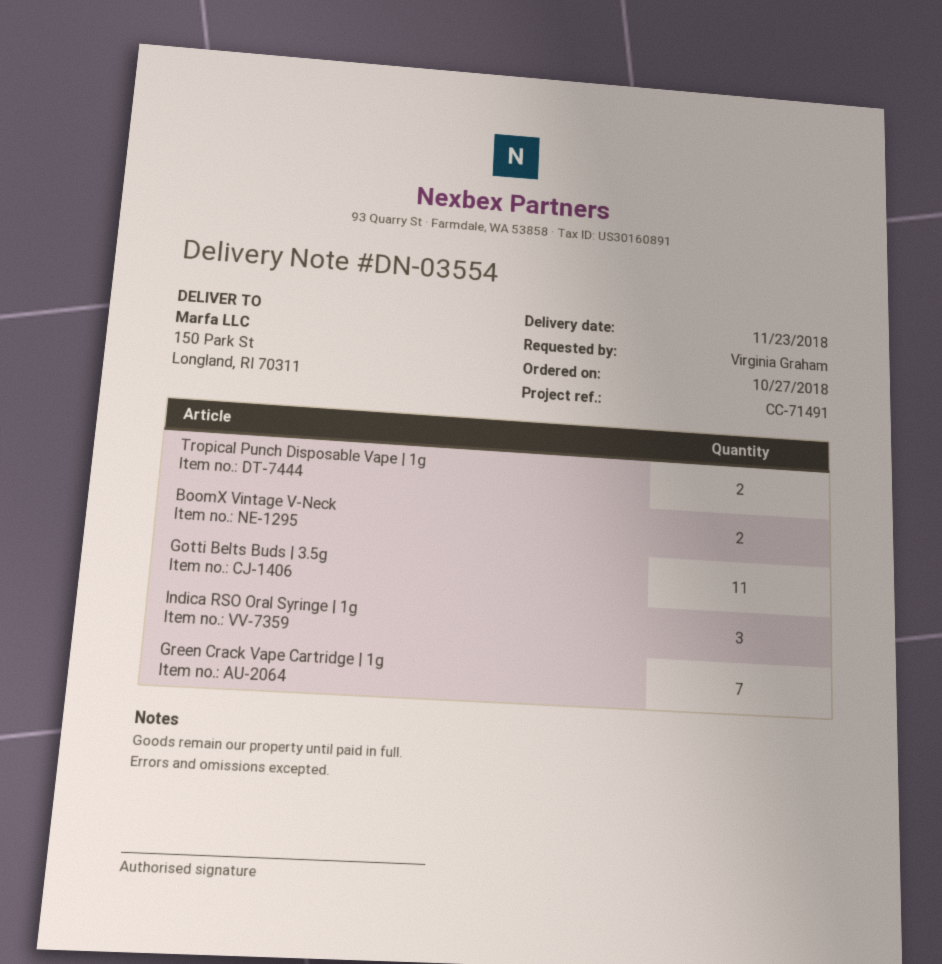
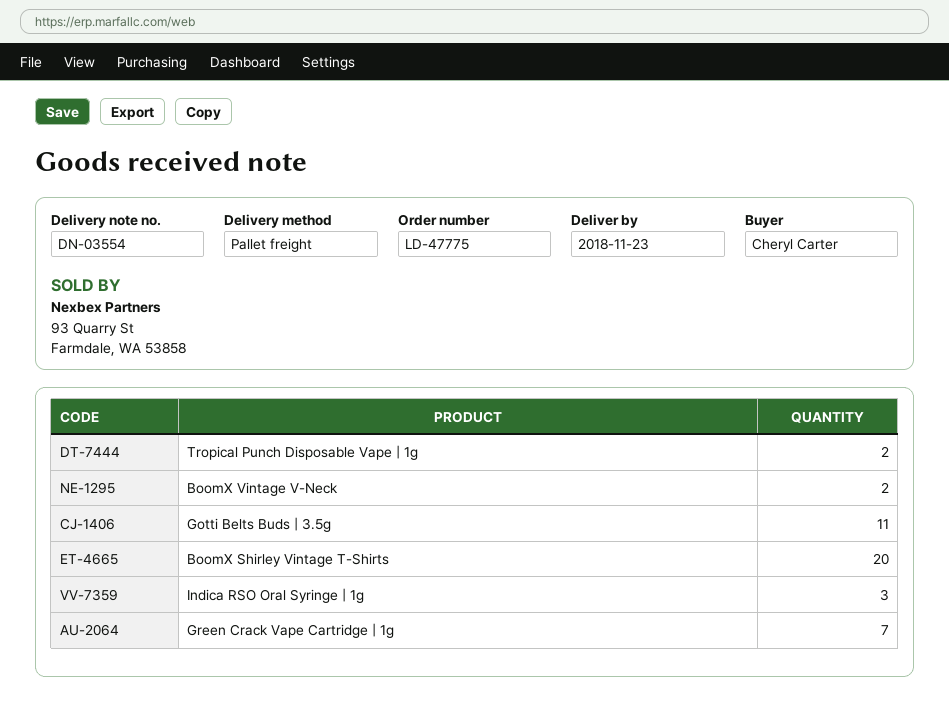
ordered by: Virginia Graham -> Cheryl Carter
BoomX Shirley Vintage T-Shirts: none -> 20

